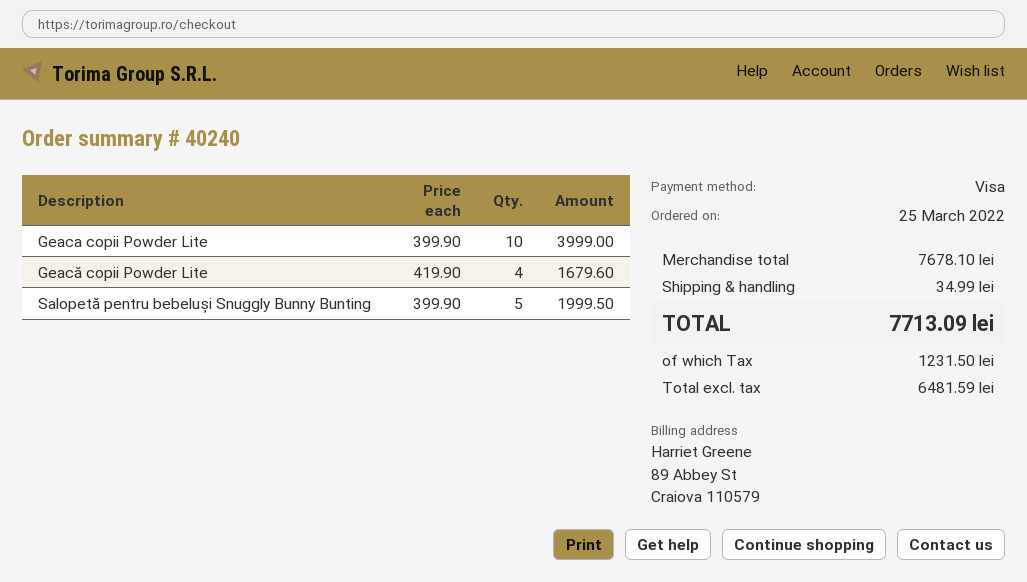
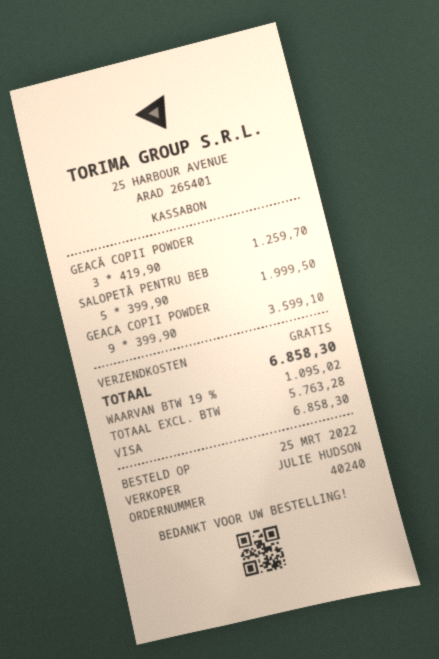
Geaca copii Powder Lite: 10 x 399.90 = 3999.00 -> 9 x 399.90 = 3599.10
Geacă copii Powder Lite: 4 x 419.90 = 1679.60 -> 3 x 419.90 = 1259.70
shipping: 34.99 -> 0.00
net: 6481.59 -> 5763.28
tax: 1231.50 -> 1095.02
total: 7713.09 -> 6858.30

